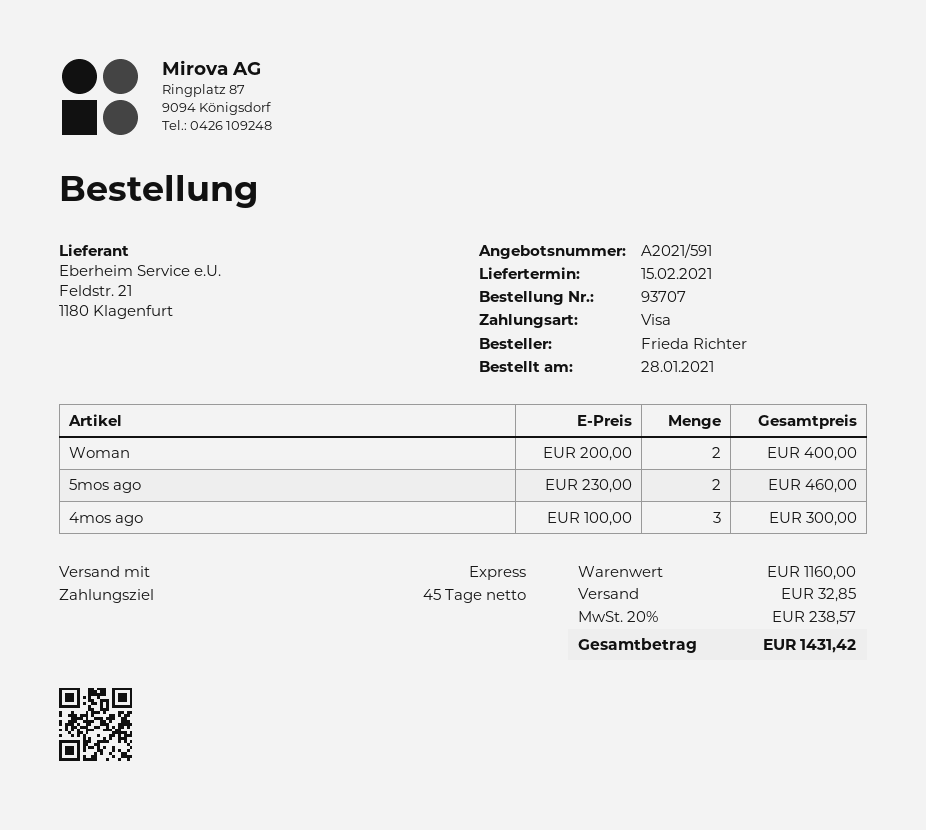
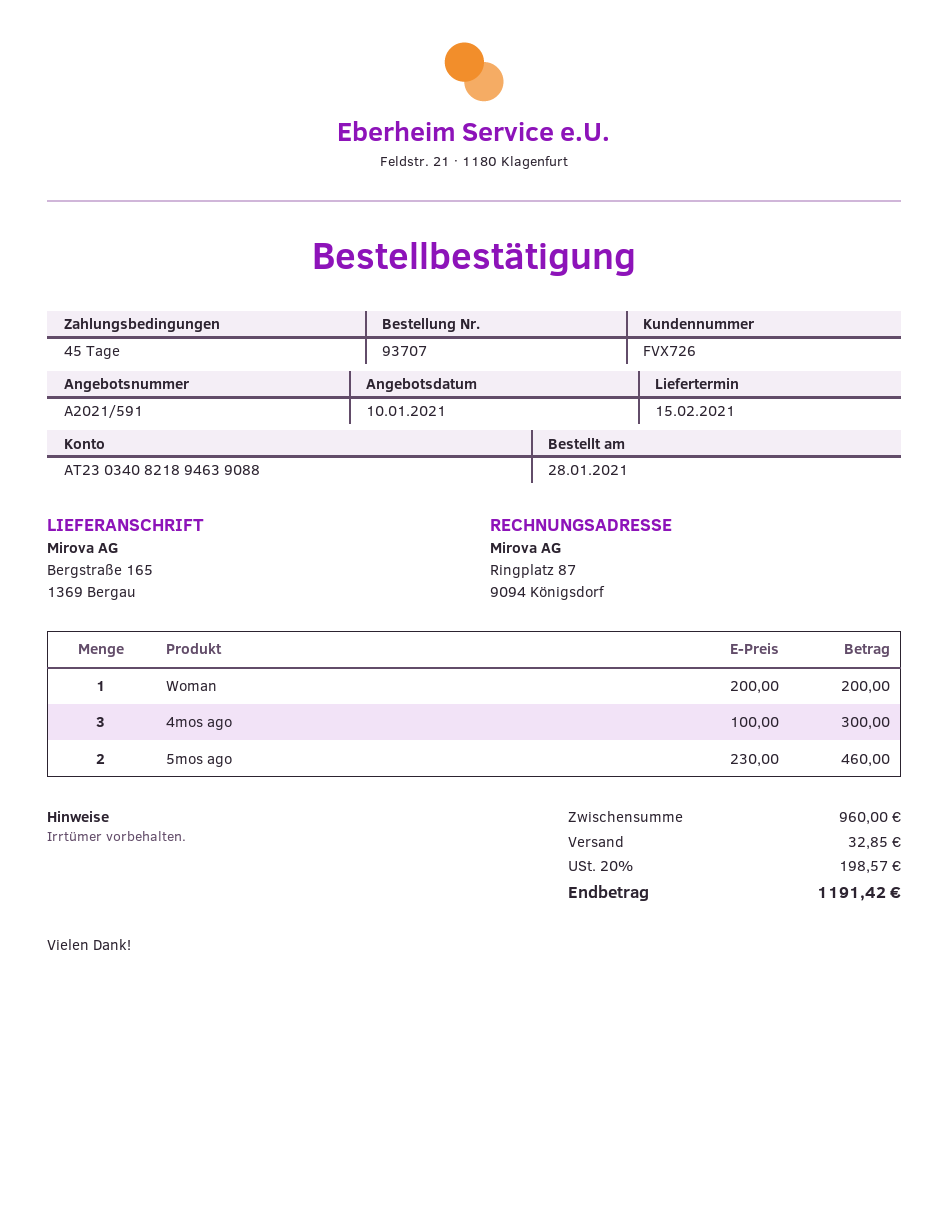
Woman: 2 x 200.00 = 400.00 -> 1 x 200.00 = 200.00
subtotal: 1160.00 -> 960.00
tax: 20% = 238.57 -> 20% = 198.57
total: 1431.42 -> 1191.42

